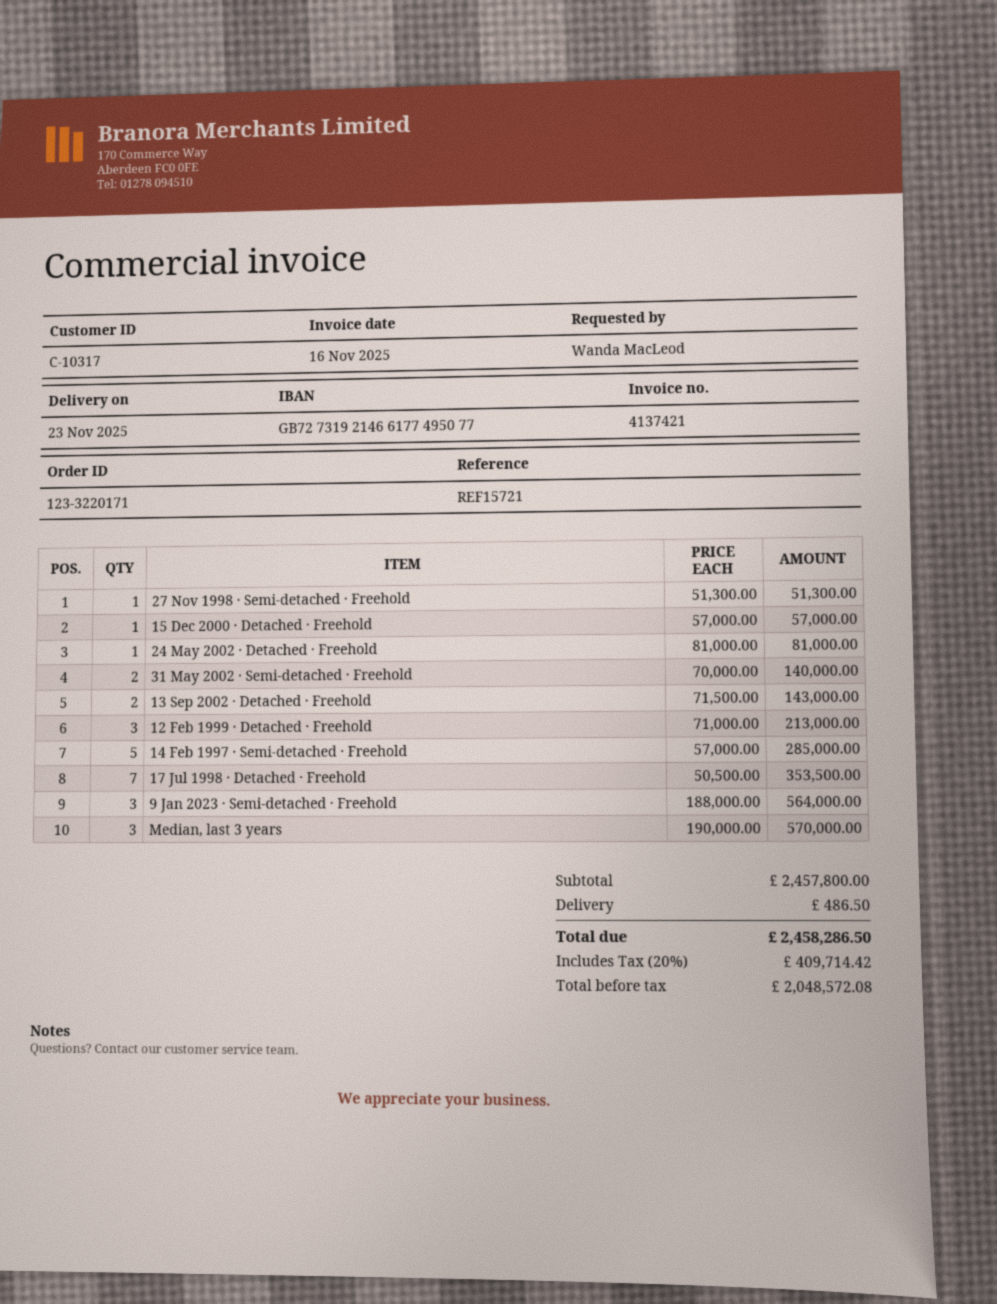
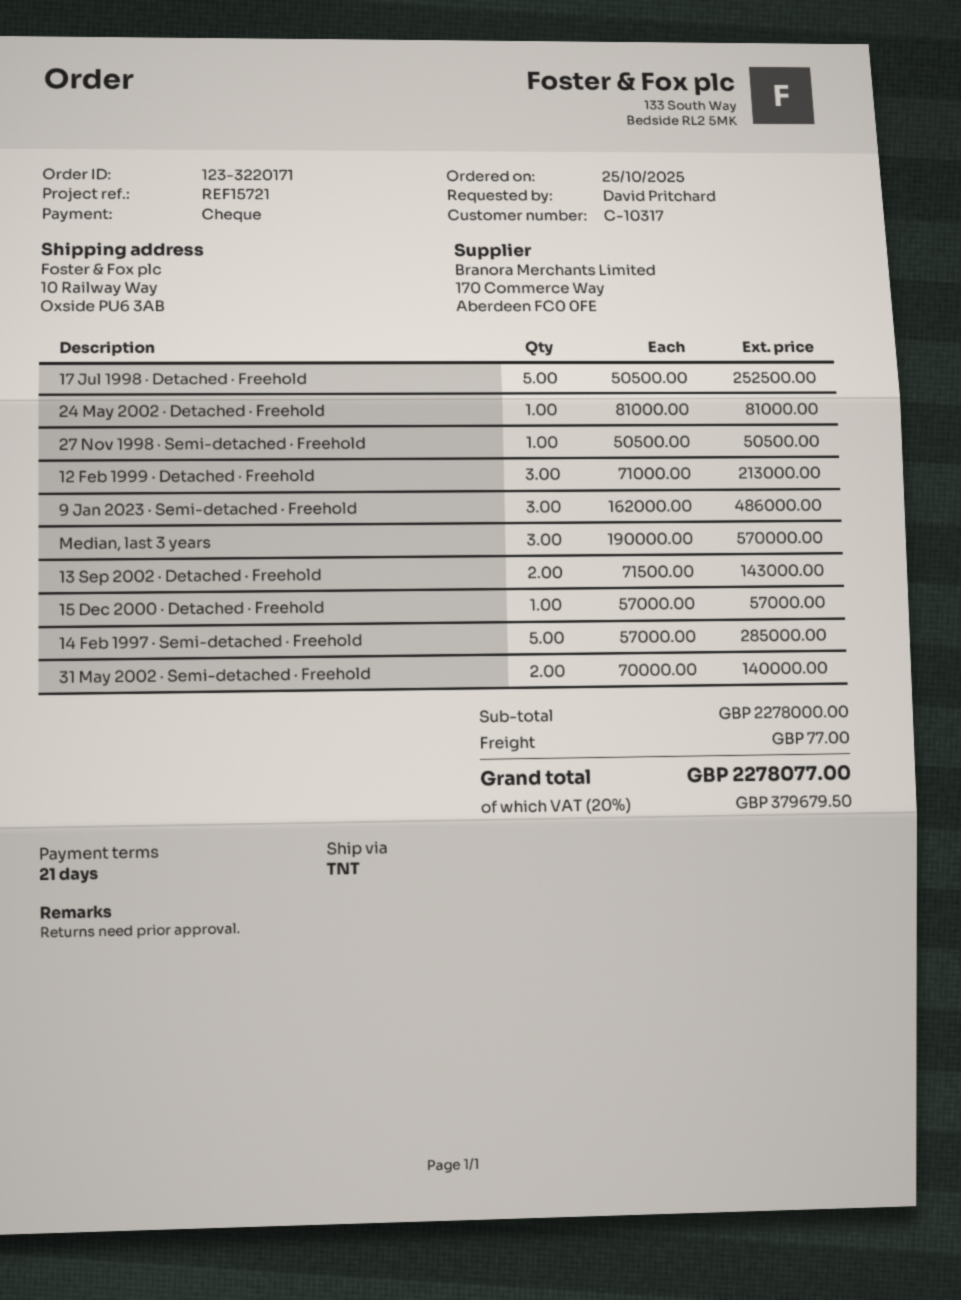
ordered by: Wanda MacLeod -> David Pritchard
27 Nov 1998 · Semi-detached · Freehold: 1 x 51300.00 = 51300.00 -> 1 x 50500.00 = 50500.00
17 Jul 1998 · Detached · Freehold: 7 x 50500.00 = 353500.00 -> 5 x 50500.00 = 252500.00
9 Jan 2023 · Semi-detached · Freehold: 3 x 188000.00 = 564000.00 -> 3 x 162000.00 = 486000.00
subtotal: 2457800.00 -> 2278000.00
shipping: 486.50 -> 77.00
tax: 20% = 409714.42 -> 20% = 379679.50
total: 2458286.50 -> 2278077.00

